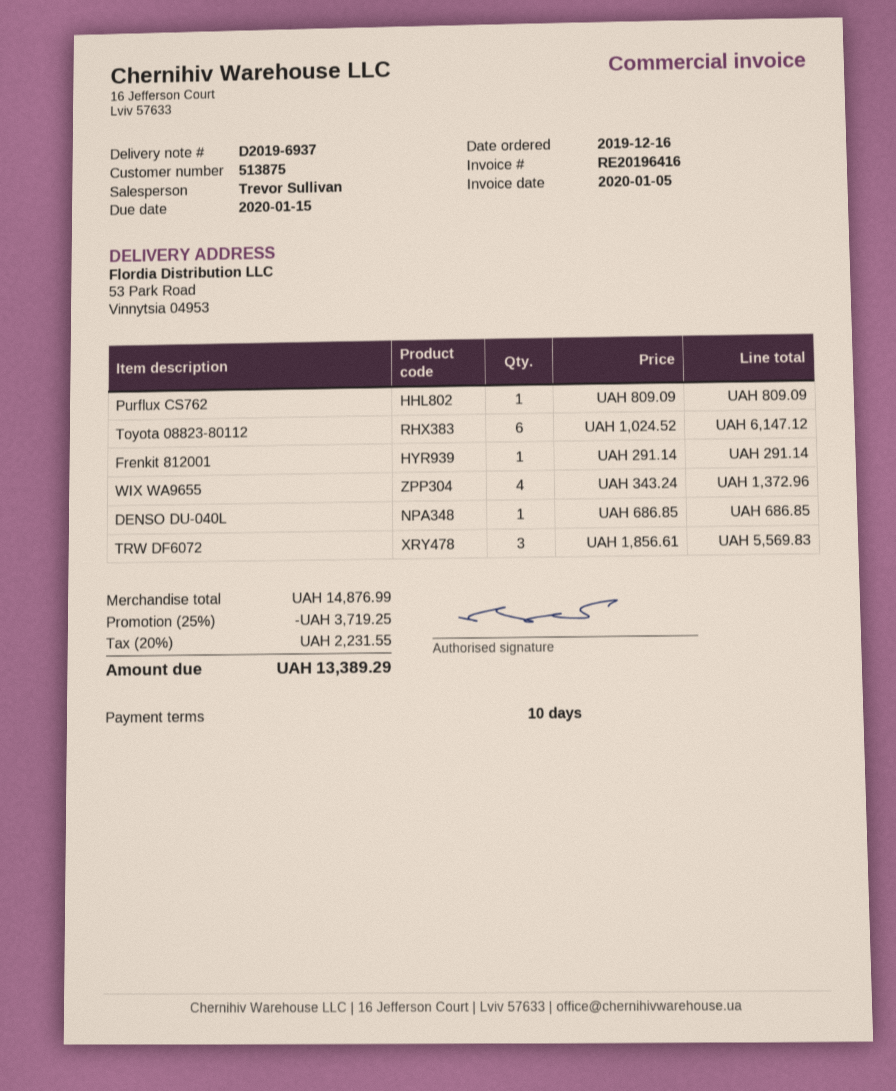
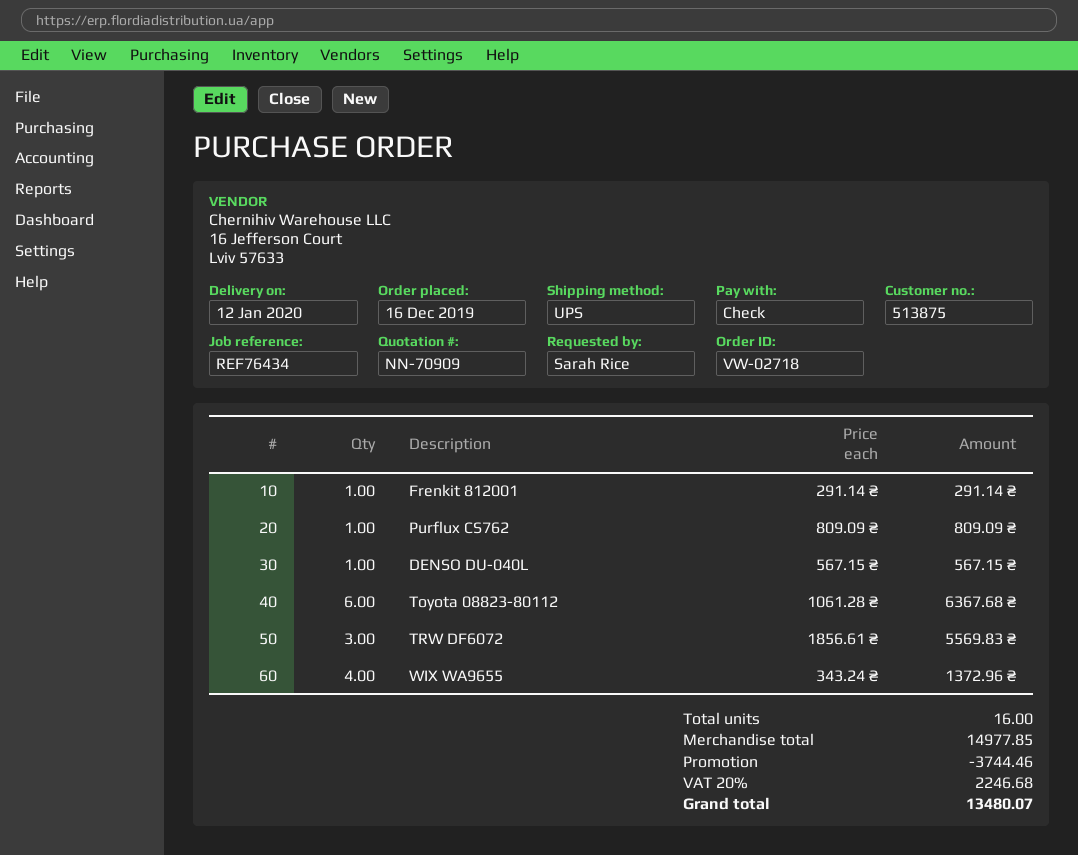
Toyota 08823-80112: 6 x 1024.52 = 6147.12 -> 6 x 1061.28 = 6367.68
DENSO DU-040L: 1 x 686.85 = 686.85 -> 1 x 567.15 = 567.15
subtotal: 14876.99 -> 14977.85
discount: 3719.25 -> 3744.46
tax: 20% = 2231.55 -> 20% = 2246.68
total: 13389.29 -> 13480.07

